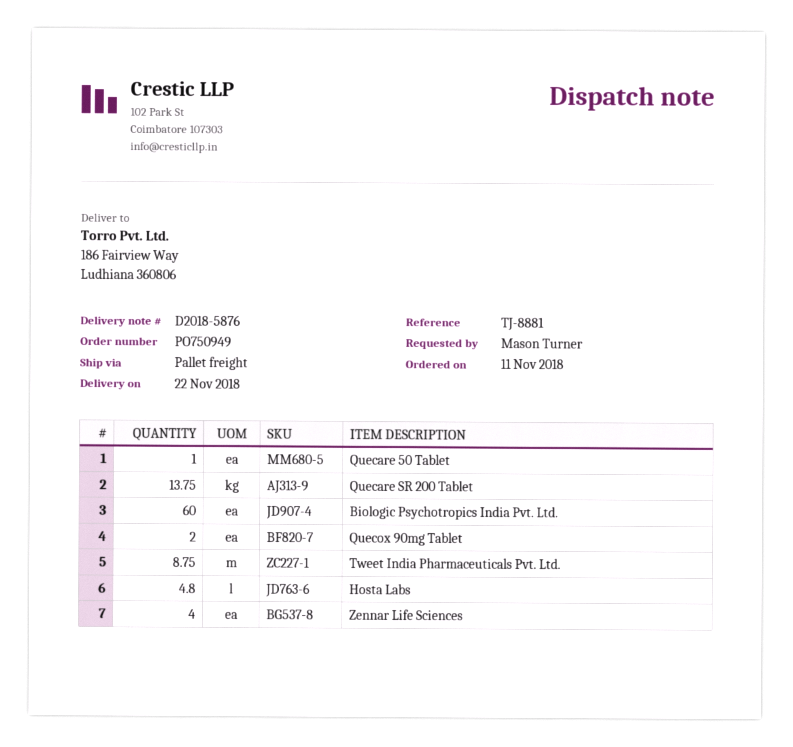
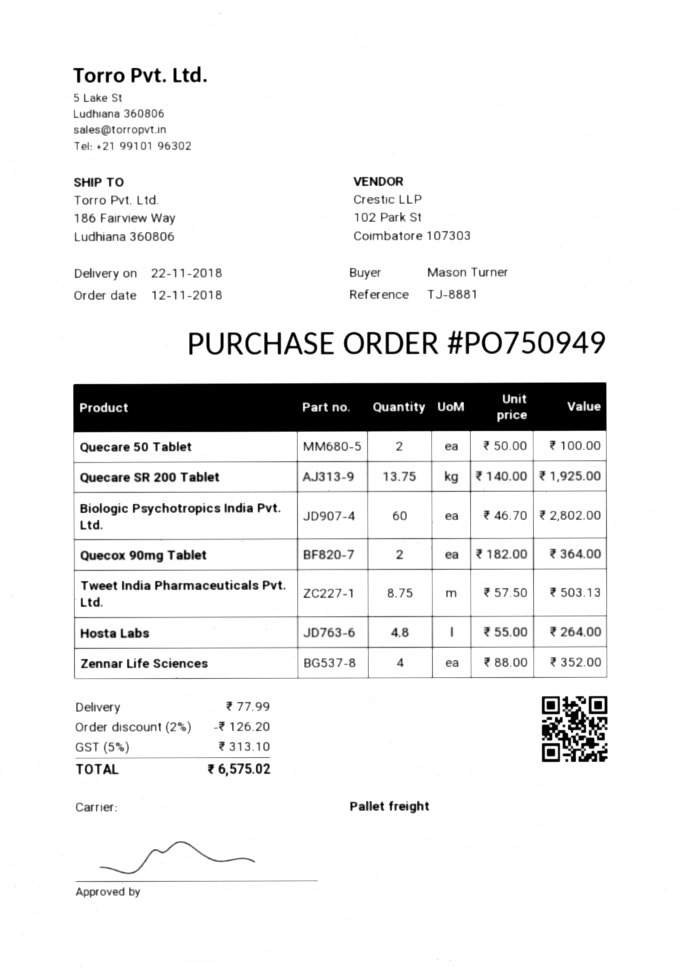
order date: 2018-11-11 -> 2018-11-12
Quecare 50 Tablet: 1 -> 2

